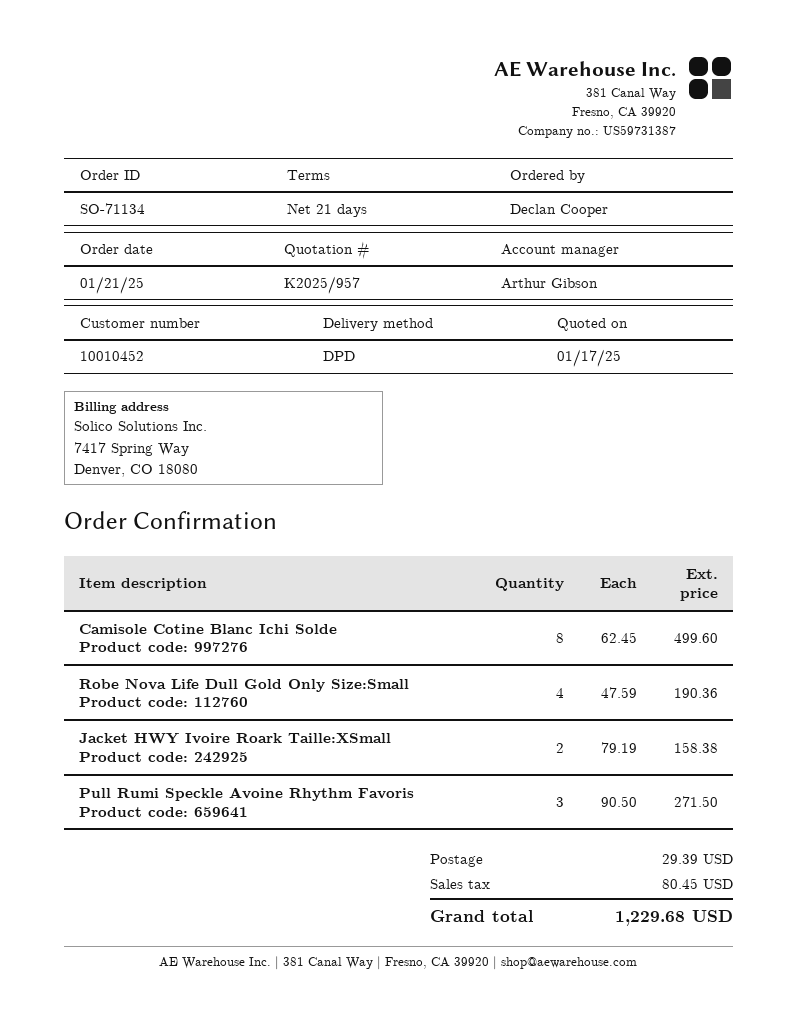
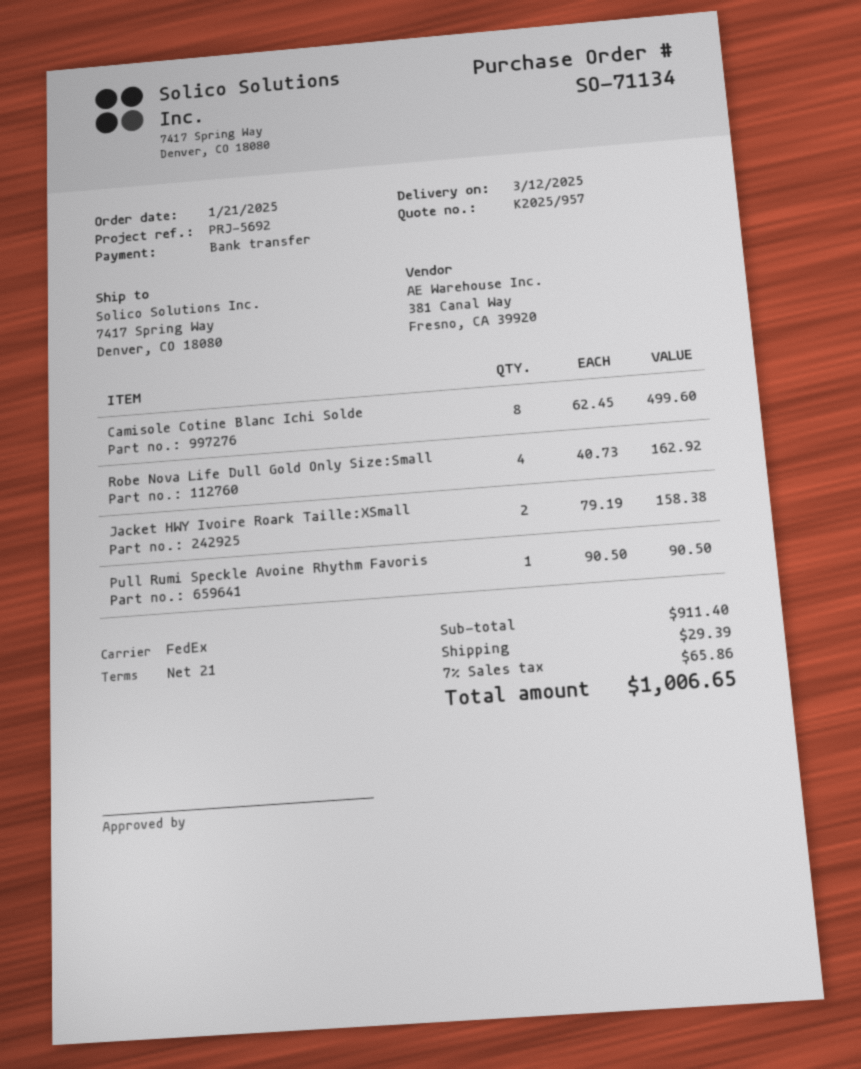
shipping method: DPD -> FedEx
Robe Nova Life Dull Gold Only Size:Small: 4 x 47.59 = 190.36 -> 4 x 40.73 = 162.92
Pull Rumi Speckle Avoine Rhythm Favoris: 3 x 90.50 = 271.50 -> 1 x 90.50 = 90.50
tax: 80.45 -> 65.86
total: 1229.68 -> 1006.65

